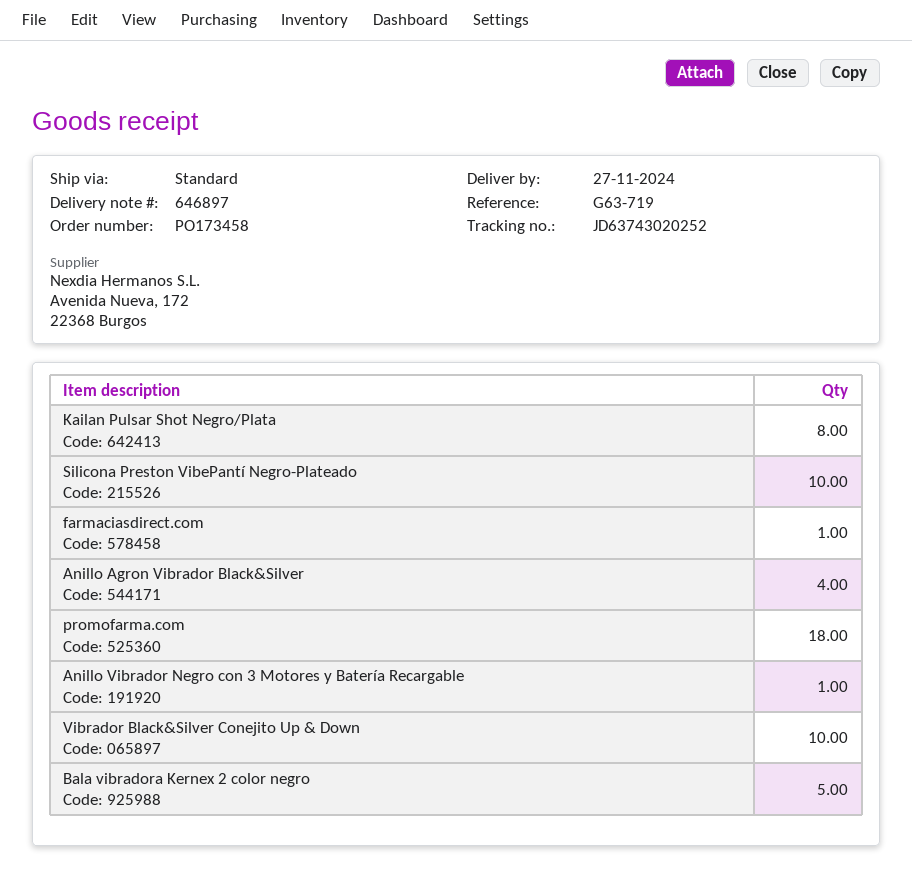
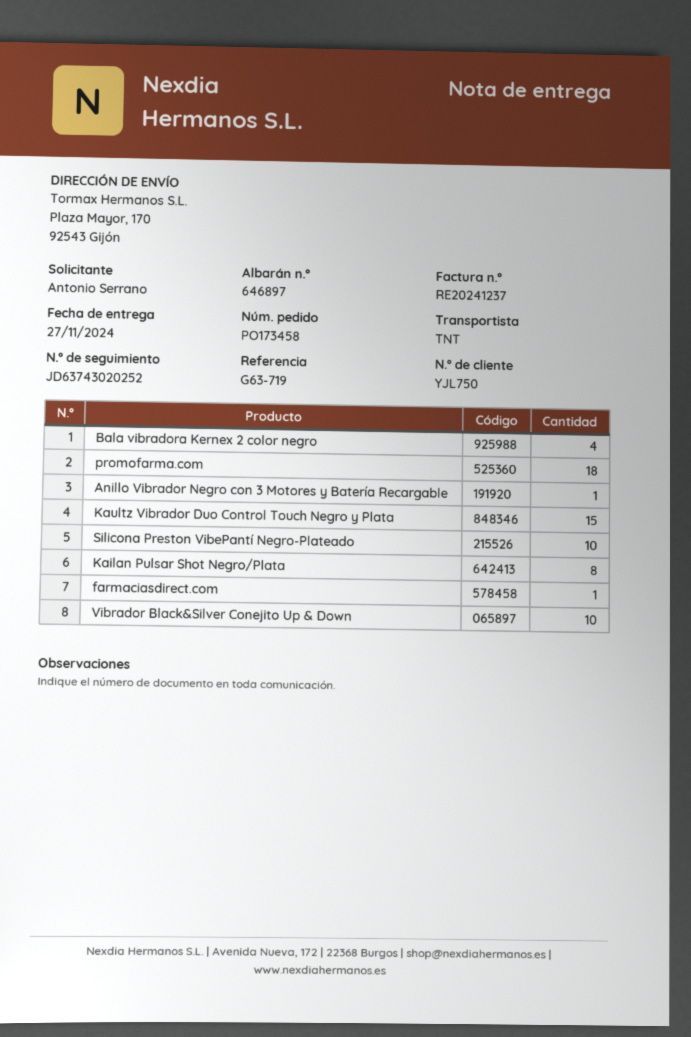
shipping method: standard -> TNT
Anillo Agron Vibrador Black&Silver: 4 -> none
Bala vibradora Kernex 2 color negro: 5 -> 4
Kaultz Vibrador Duo Control Touch Negro y Plata: none -> 15

